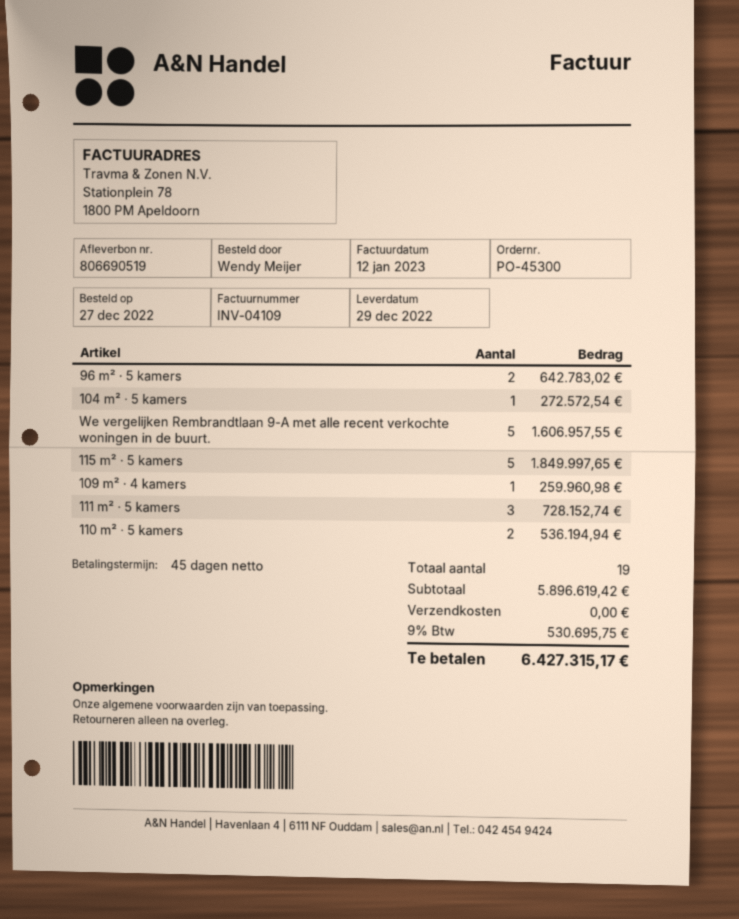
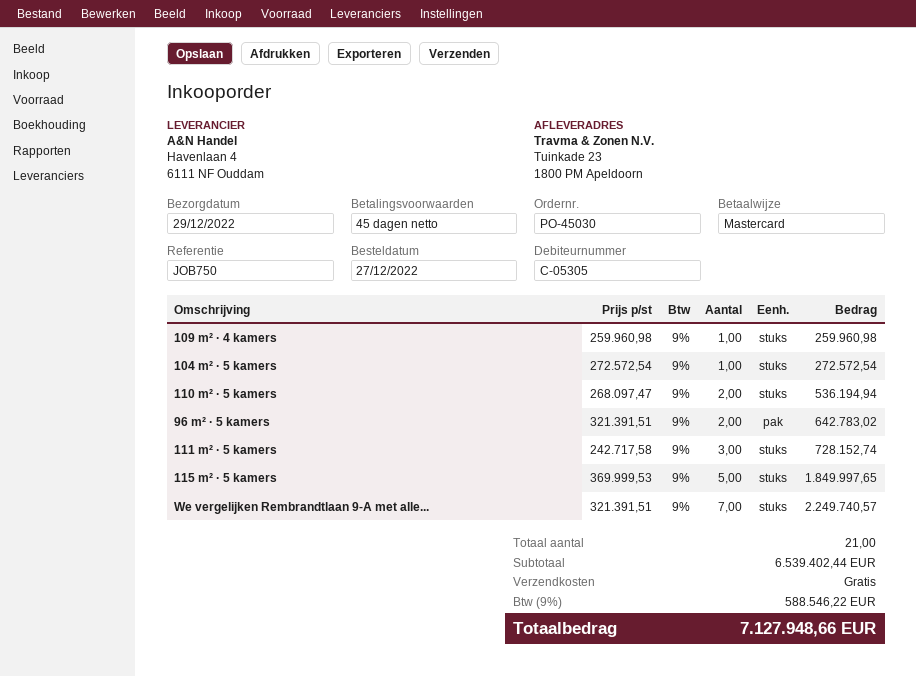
order number: PO-45300 -> PO-45030
We vergelijken Rembrandtlaan 9-A met alle recent verkochte woningen in de buurt.: 5 for 1606957.55 -> 7 for 2249740.57
total quantity: 19 -> 21
subtotal: 5896619.42 -> 6539402.44
tax: 9% = 530695.75 -> 9% = 588546.22
total: 6427315.17 -> 7127948.66

